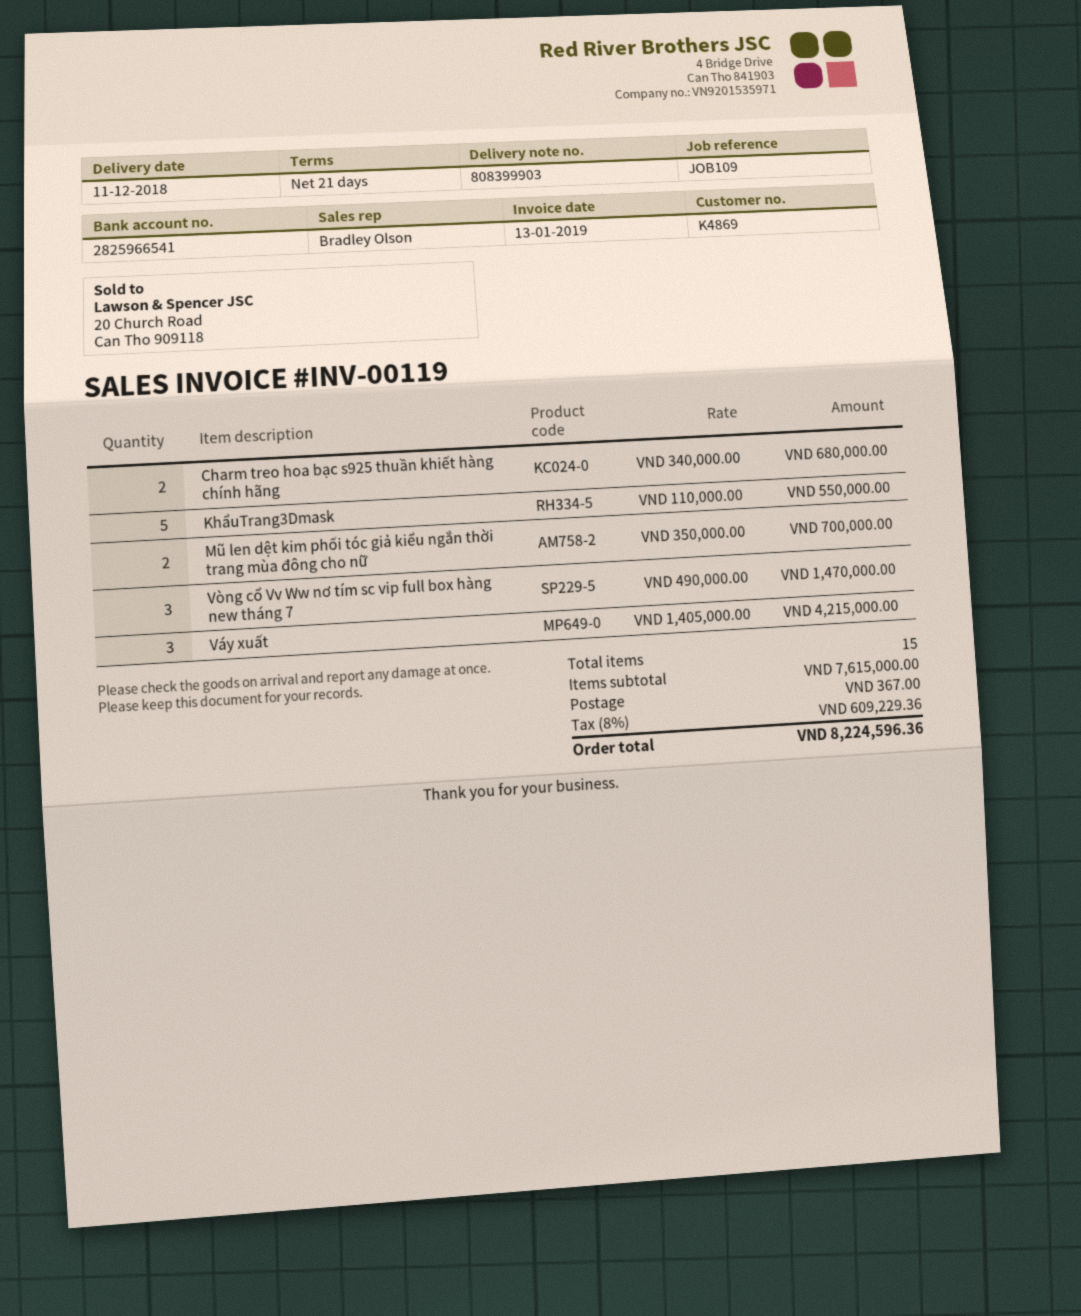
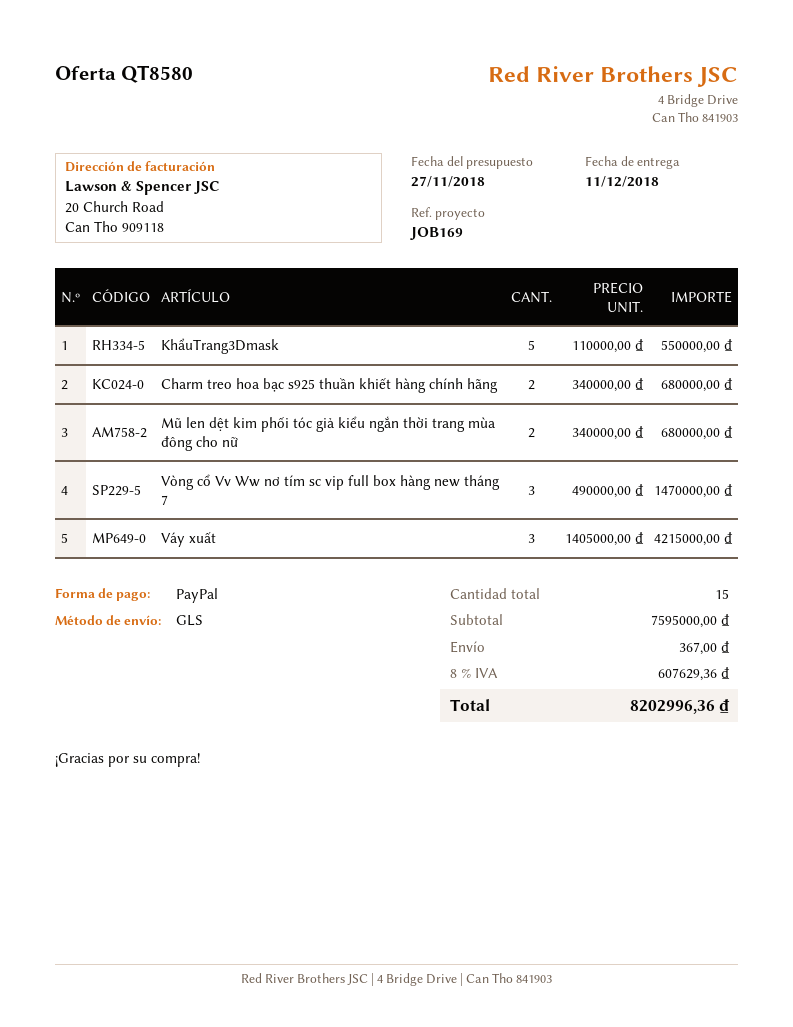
reference: JOB109 -> JOB169
Mũ len dệt kim phối tóc giả kiểu ngắn thời trang mùa đông cho nữ: 2 x 350000.00 = 700000.00 -> 2 x 340000.00 = 680000.00
subtotal: 7615000.00 -> 7595000.00
tax: 8% = 609229.36 -> 8% = 607629.36
total: 8224596.36 -> 8202996.36

